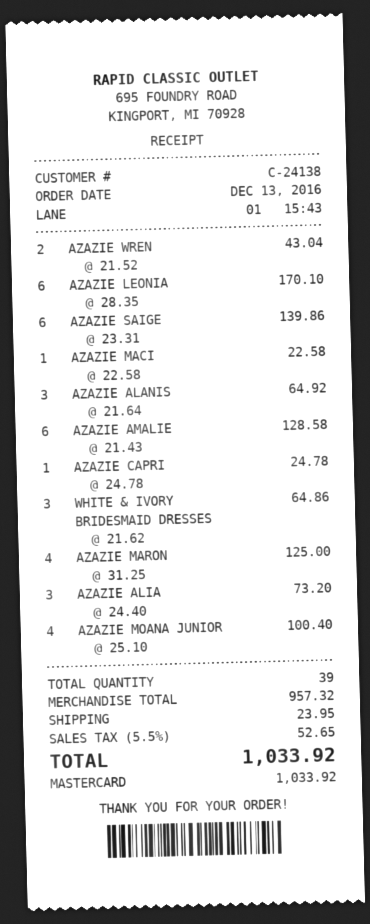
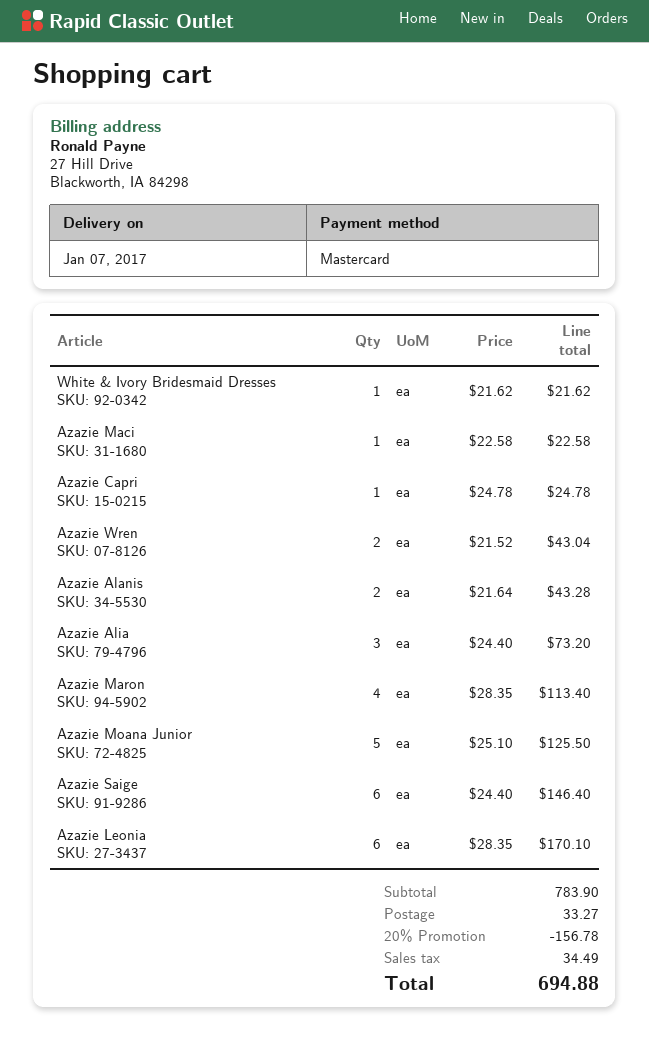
AZAZIE SAIGE: 6 x 23.31 = 139.86 -> 6 x 24.40 = 146.40
AZAZIE ALANIS: 3 x 21.64 = 64.92 -> 2 x 21.64 = 43.28
AZAZIE AMALIE: 6 x 21.43 = 128.58 -> none
WHITE & IVORY BRIDESMAID DRESSES: 3 x 21.62 = 64.86 -> 1 x 21.62 = 21.62
AZAZIE MARON: 4 x 31.25 = 125.00 -> 4 x 28.35 = 113.40
AZAZIE MOANA JUNIOR: 4 x 25.10 = 100.40 -> 5 x 25.10 = 125.50
subtotal: 957.32 -> 783.90
discount: none -> 20% = 156.78
shipping: 23.95 -> 33.27
tax: 52.65 -> 34.49
total: 1033.92 -> 694.88

